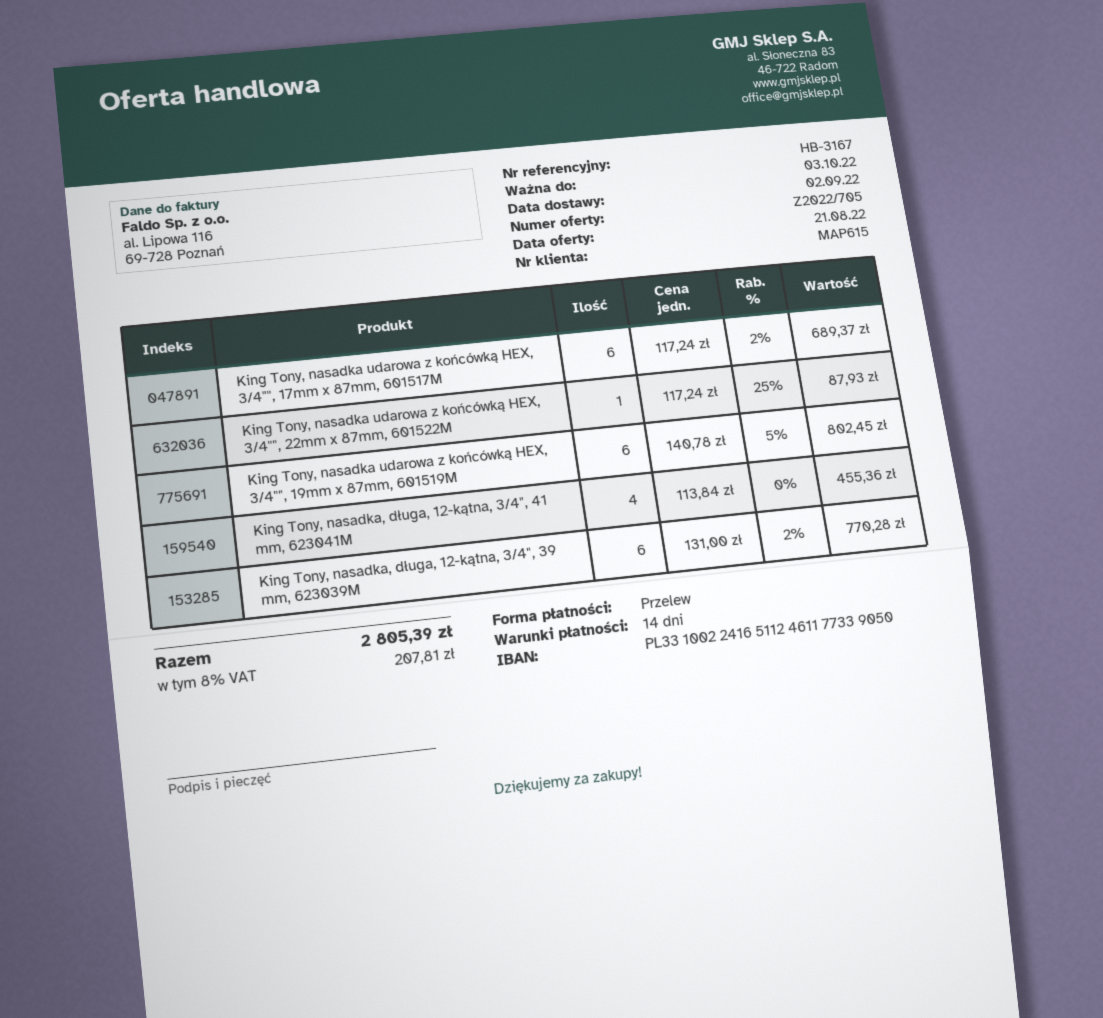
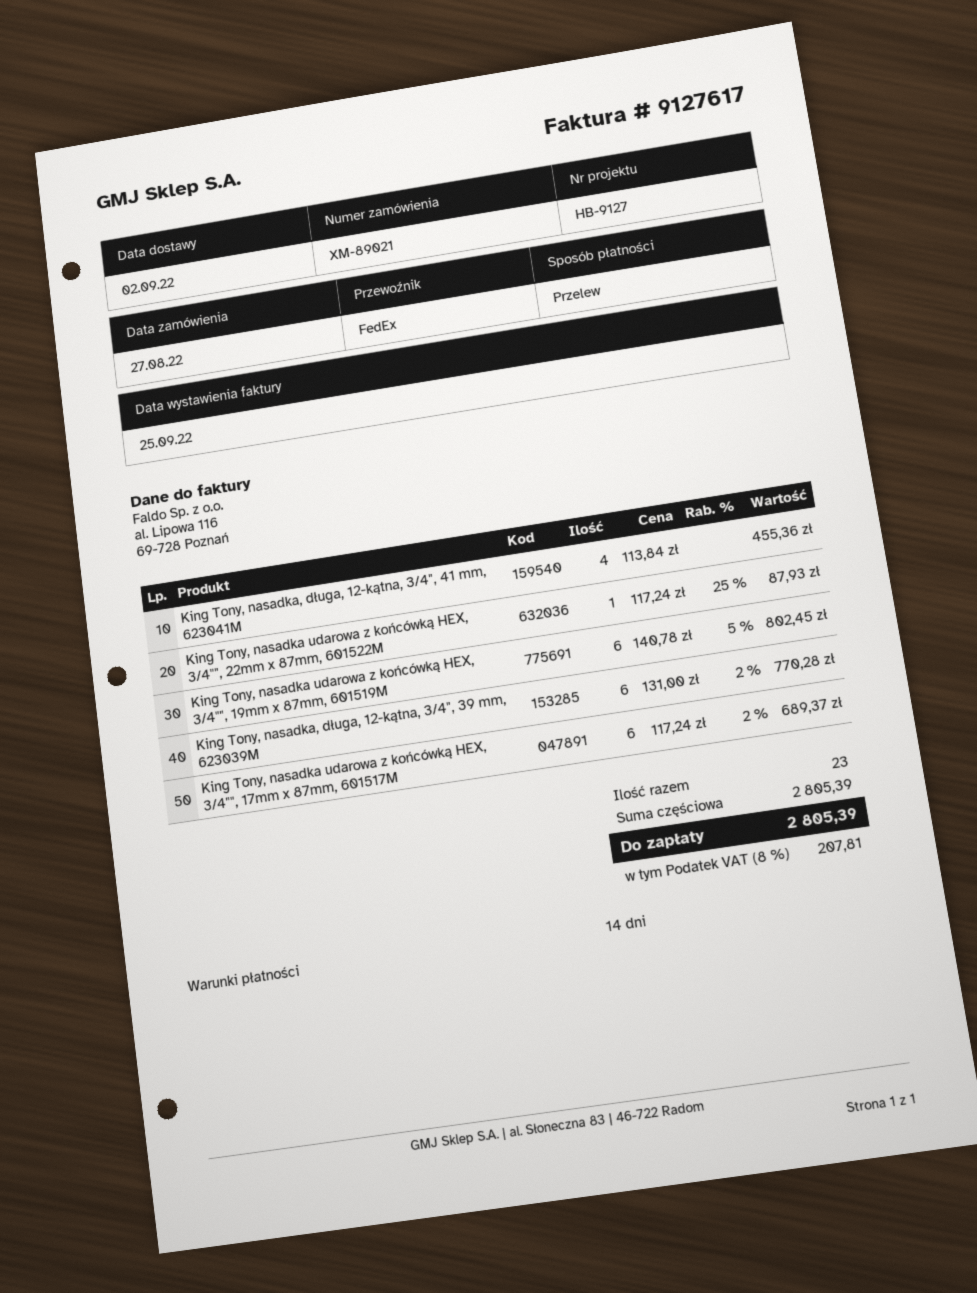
reference: HB-3167 -> HB-9127

